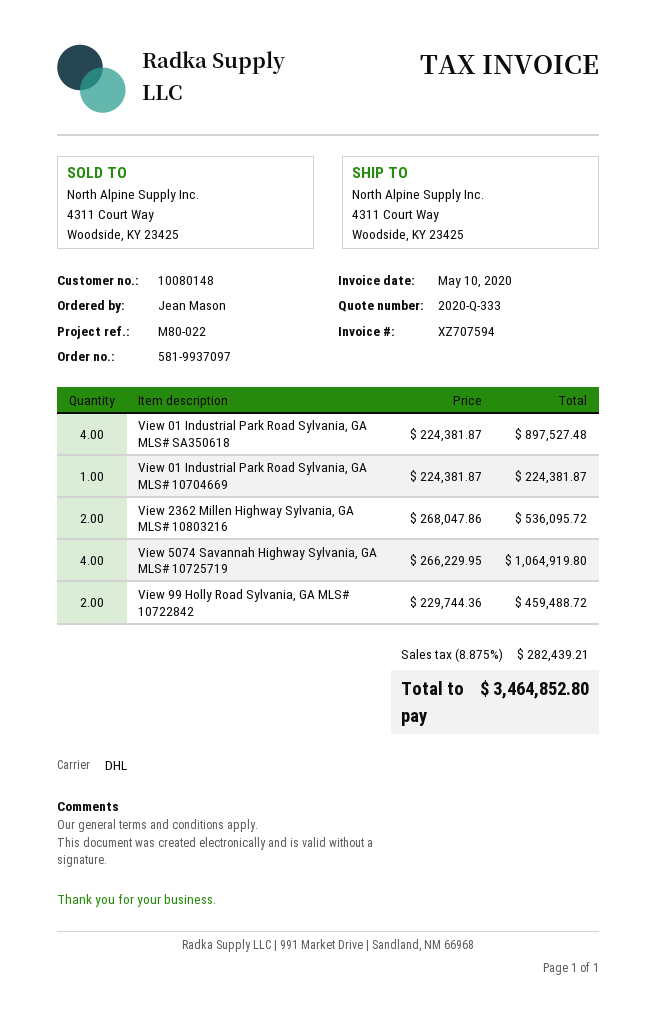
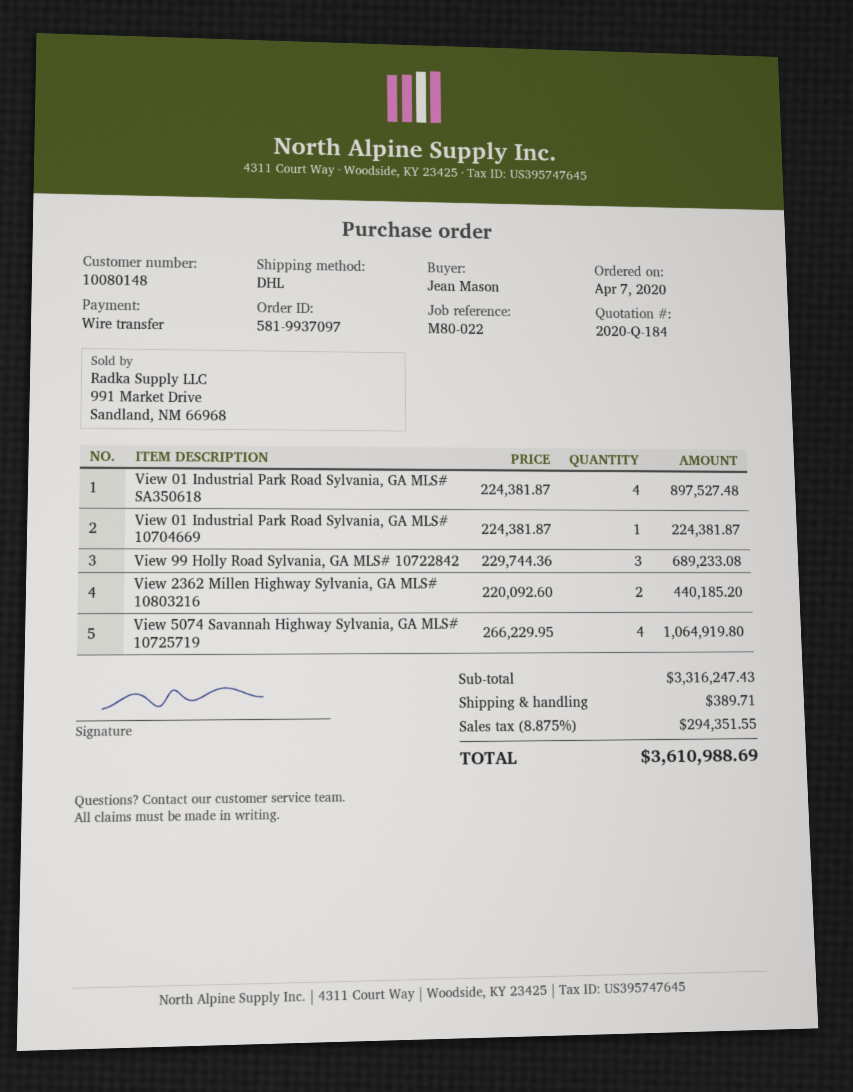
quote number: 2020-Q-333 -> 2020-Q-184
View 2362 Millen Highway Sylvania, GA MLS# 10803216: 2 x 268047.86 = 536095.72 -> 2 x 220092.60 = 440185.20
View 99 Holly Road Sylvania, GA MLS# 10722842: 2 x 229744.36 = 459488.72 -> 3 x 229744.36 = 689233.08
shipping: none -> 389.71
tax: 8.875% = 282439.21 -> 8.875% = 294351.55
total: 3464852.80 -> 3610988.69

